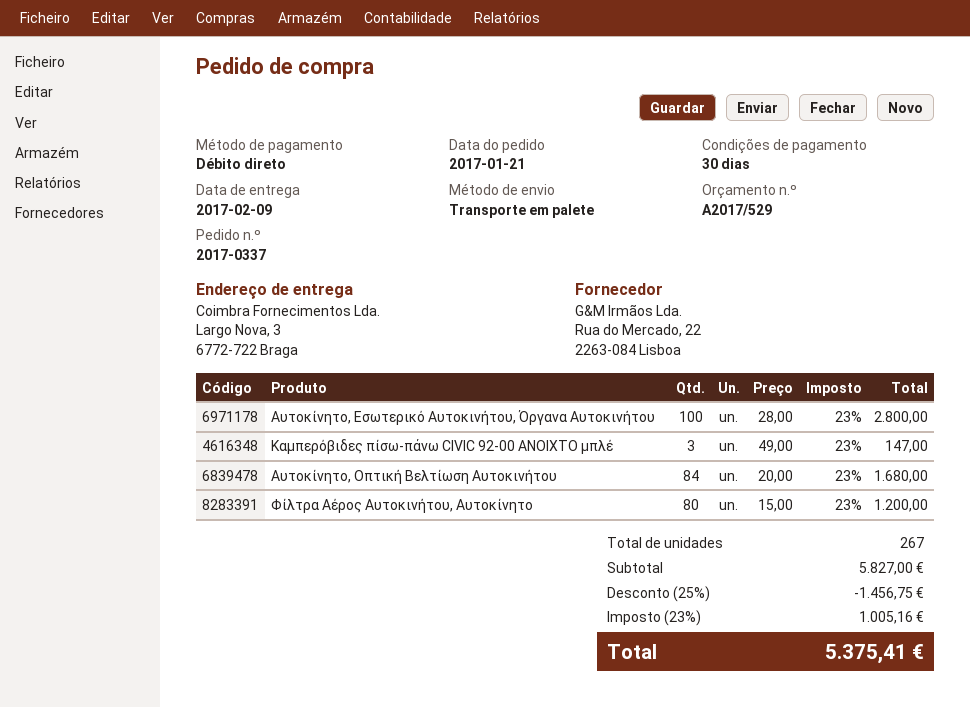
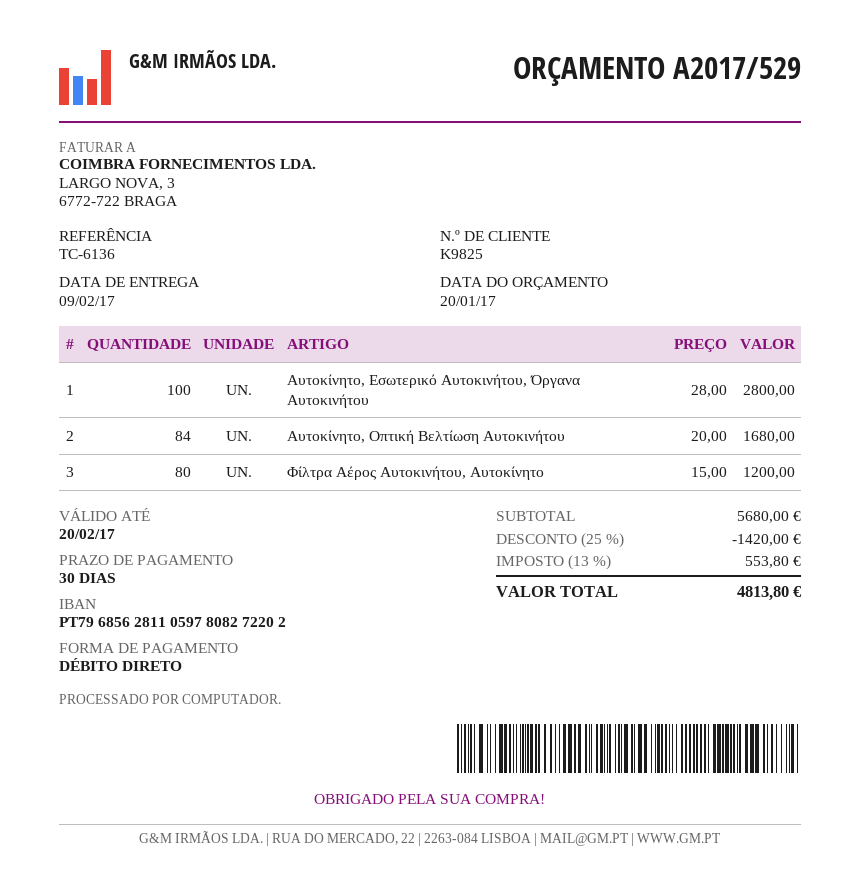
Καμπερόβιδες πίσω-πάνω CIVIC 92-00 ANOIXTO μπλέ: 3 x 49.00 = 147.00 -> none
subtotal: 5827.00 -> 5680.00
discount: 25% = 1456.75 -> 25% = 1420.00
tax: 23% = 1005.16 -> 13% = 553.80
total: 5375.41 -> 4813.80

